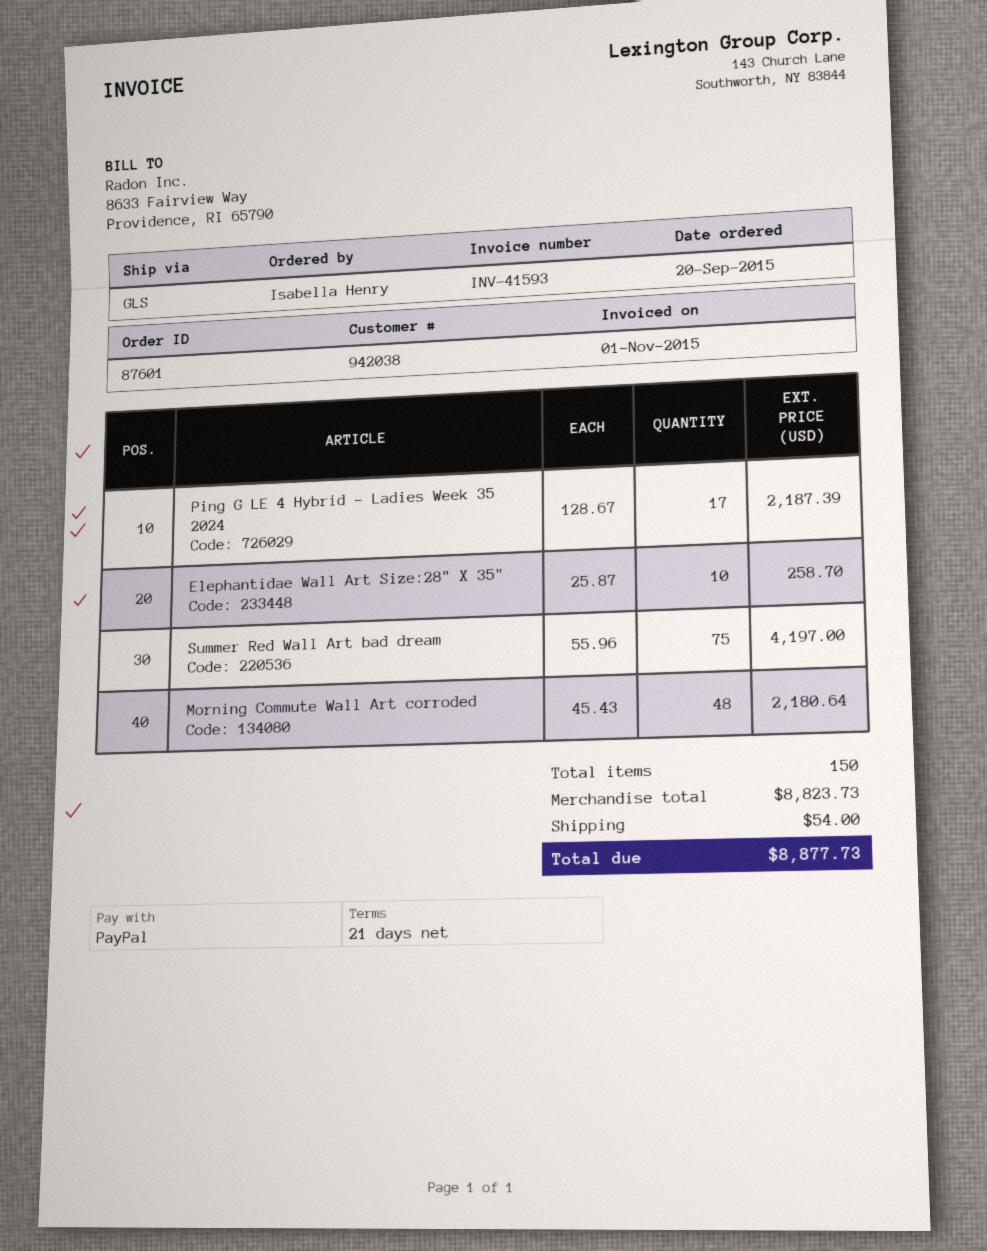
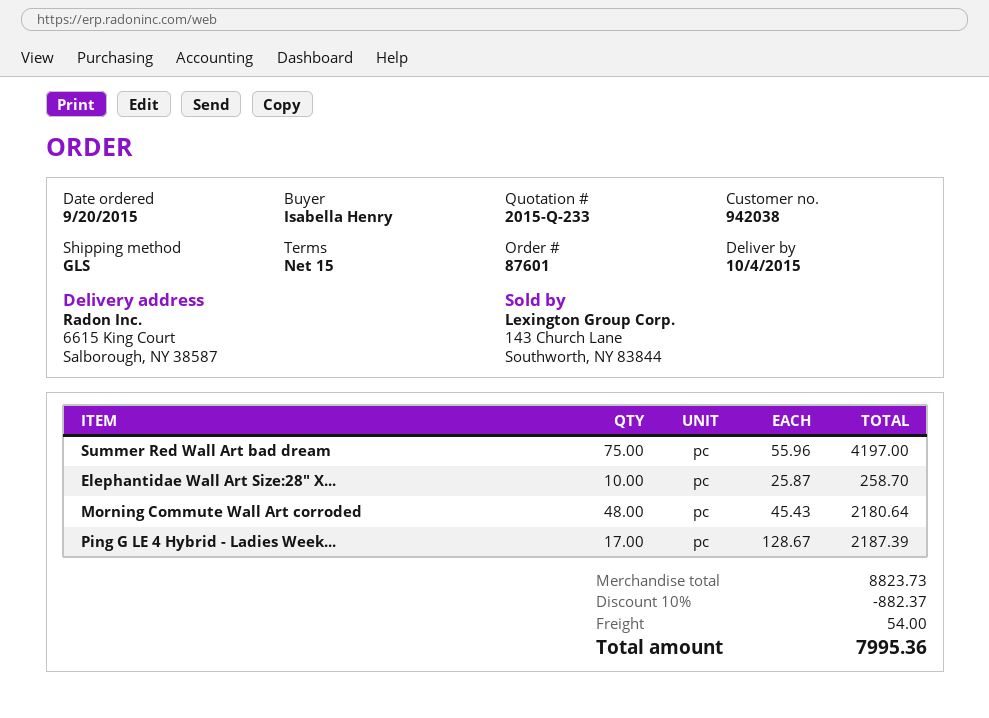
payment terms: 21 days -> 15 days
discount: none -> 10% = 882.37
total: 8877.73 -> 7995.36

